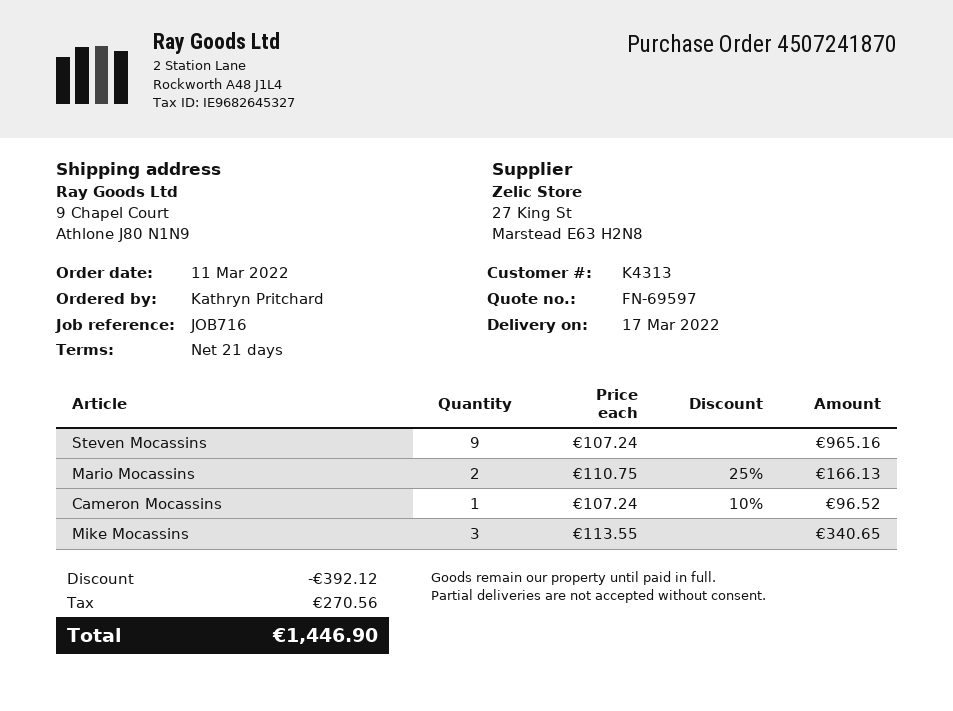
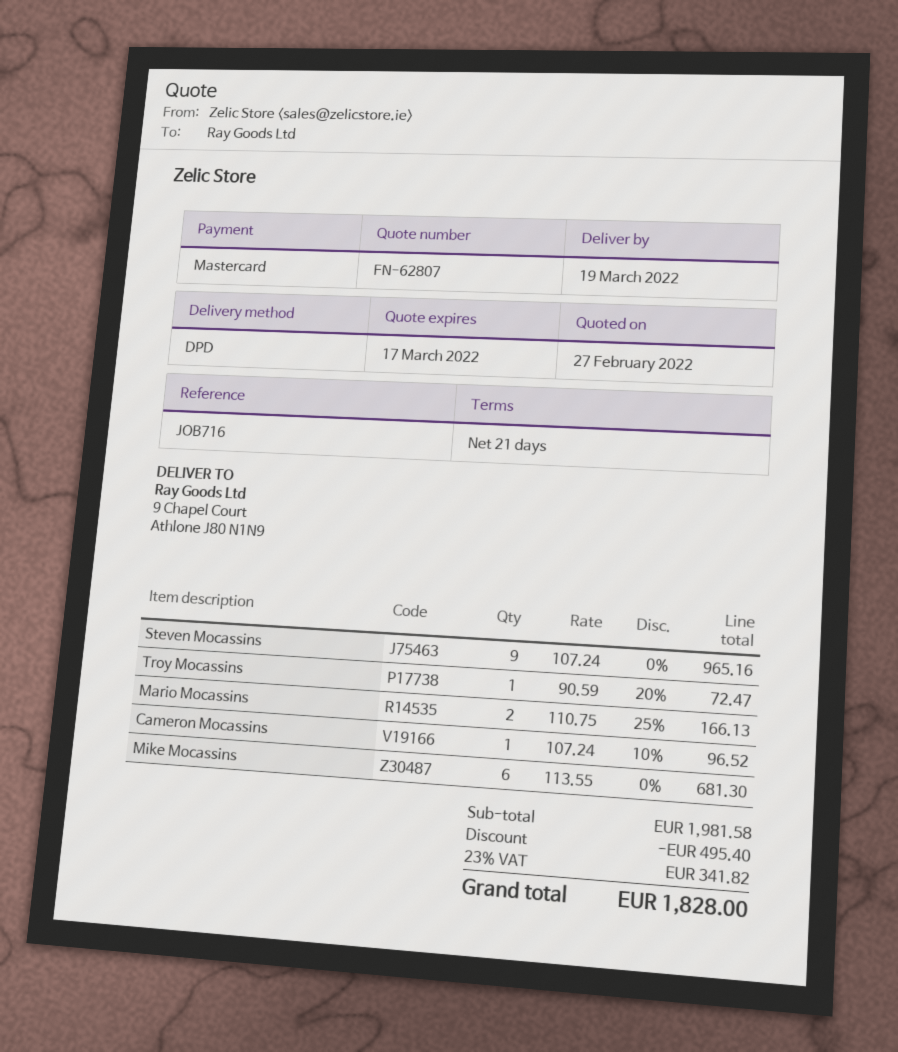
quote number: FN-69597 -> FN-62807
delivery date: 2022-03-17 -> 2022-03-19
Mike Mocassins: 3 x 113.55 = 340.65 -> 6 x 113.55 = 681.30
Troy Mocassins: none -> 1 x 90.59 - 20% = 72.47
discount: 392.12 -> 495.40
tax: 270.56 -> 341.82
total: 1446.90 -> 1828.00

